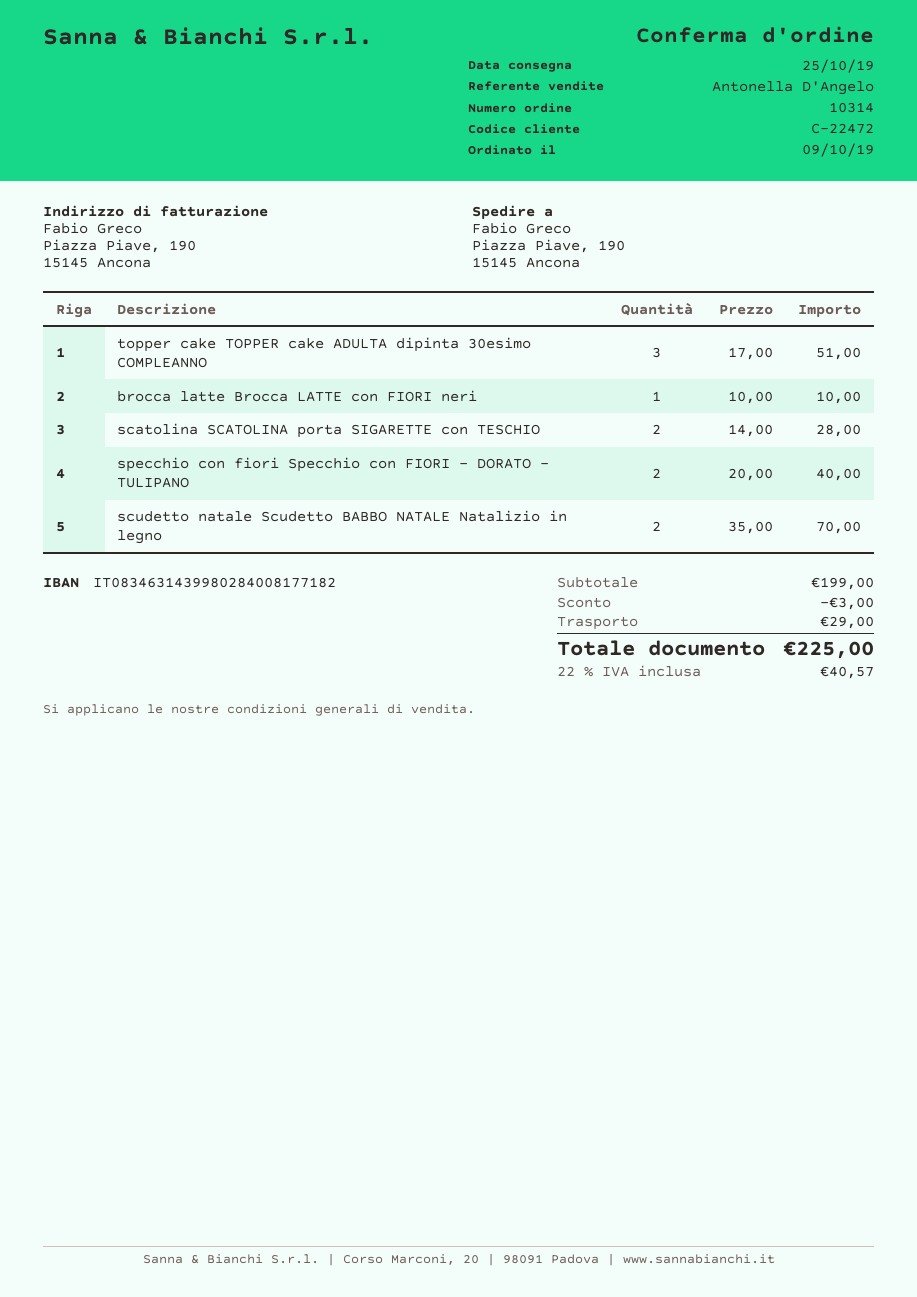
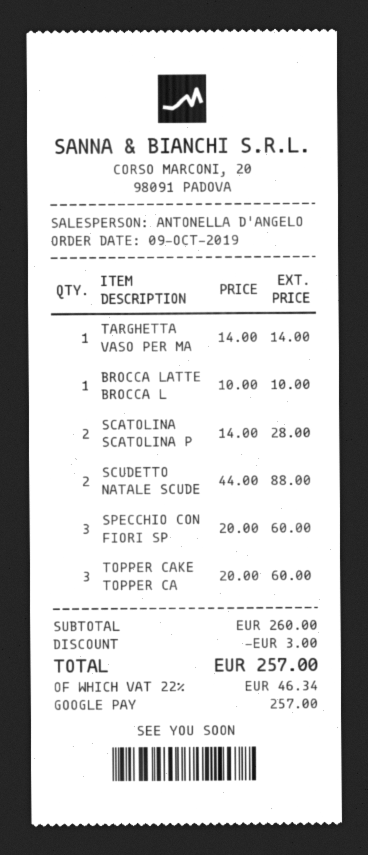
topper cake TOPPER cake ADULTA dipinta 30esimo COMPLEANNO: 3 x 17.00 = 51.00 -> 3 x 20.00 = 60.00
specchio con fiori Specchio con FIORI - DORATO - TULIPANO: 2 x 20.00 = 40.00 -> 3 x 20.00 = 60.00
scudetto natale Scudetto BABBO NATALE Natalizio in legno: 2 x 35.00 = 70.00 -> 2 x 44.00 = 88.00
TARGHETTA VASO PER MA: none -> 1 x 14.00 = 14.00
subtotal: 199.00 -> 260.00
shipping: 29.00 -> none
tax: 22% = 40.57 -> 22% = 46.34
total: 225.00 -> 257.00

